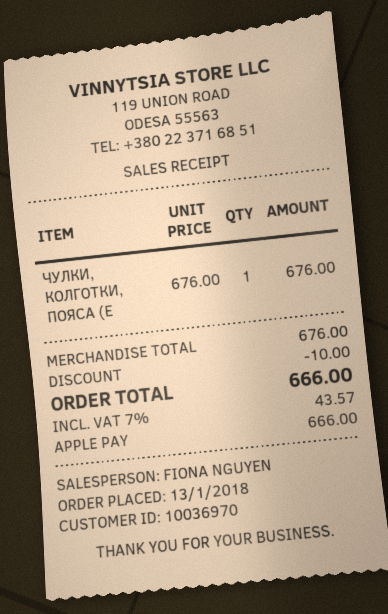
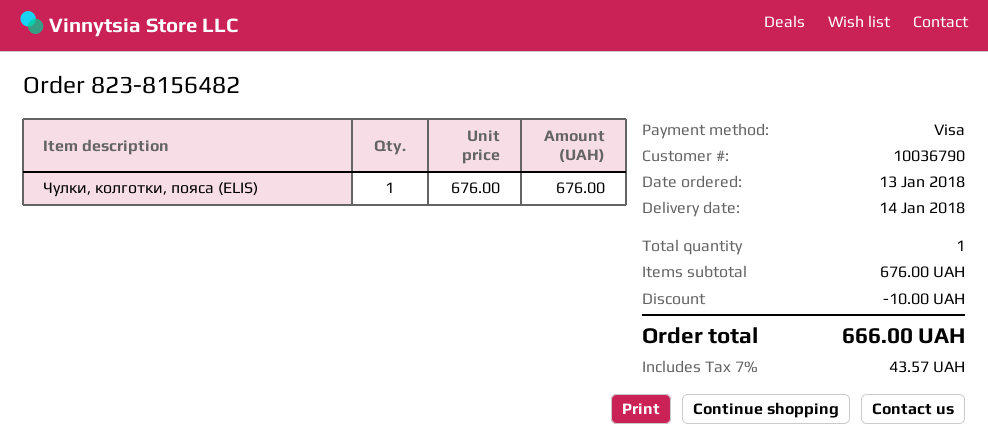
customer number: 10036970 -> 10036790
payment method: Apple Pay -> Visa

